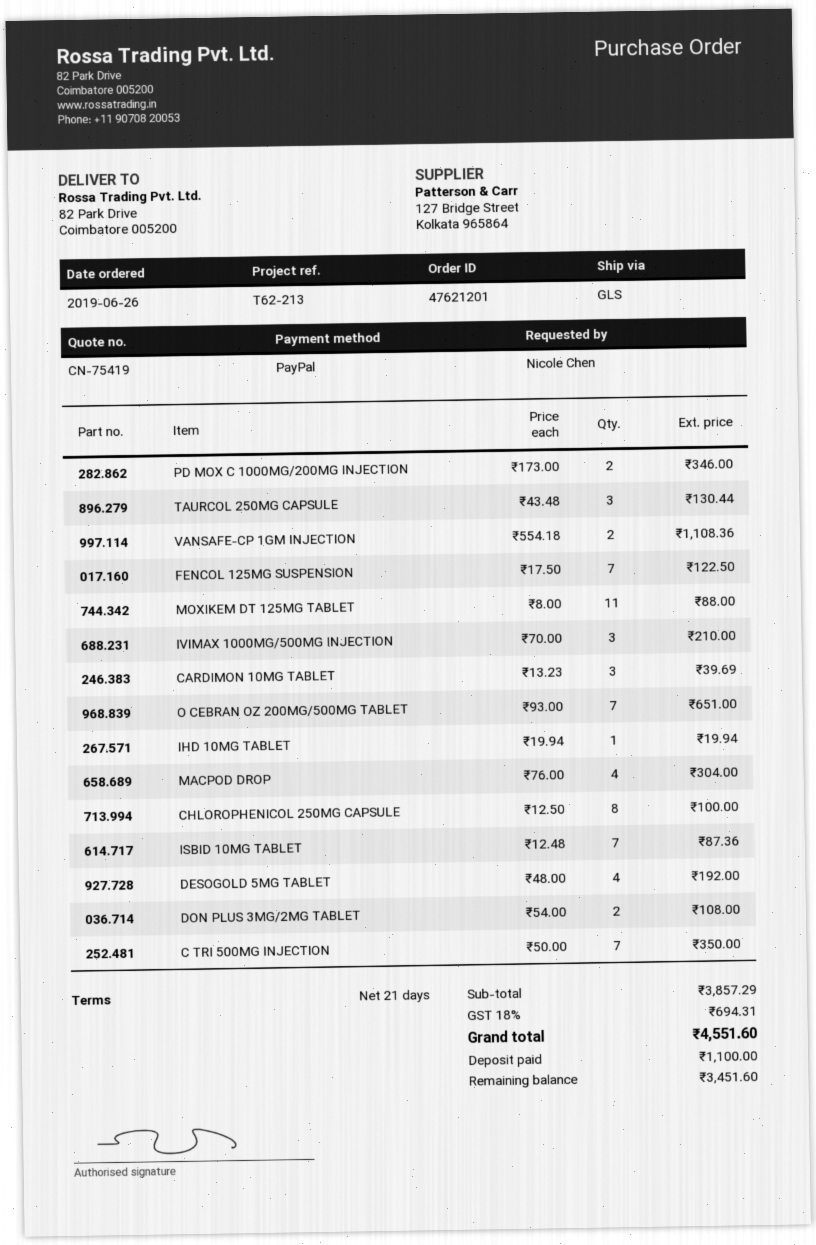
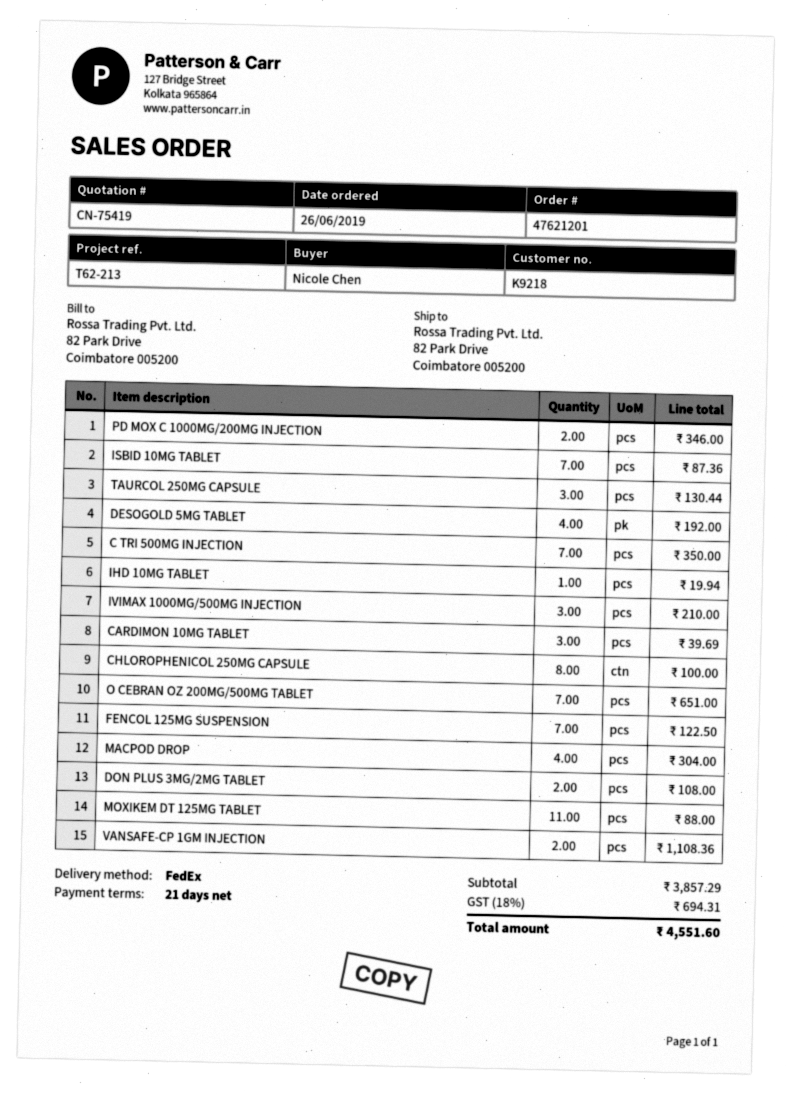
shipping method: GLS -> FedEx

